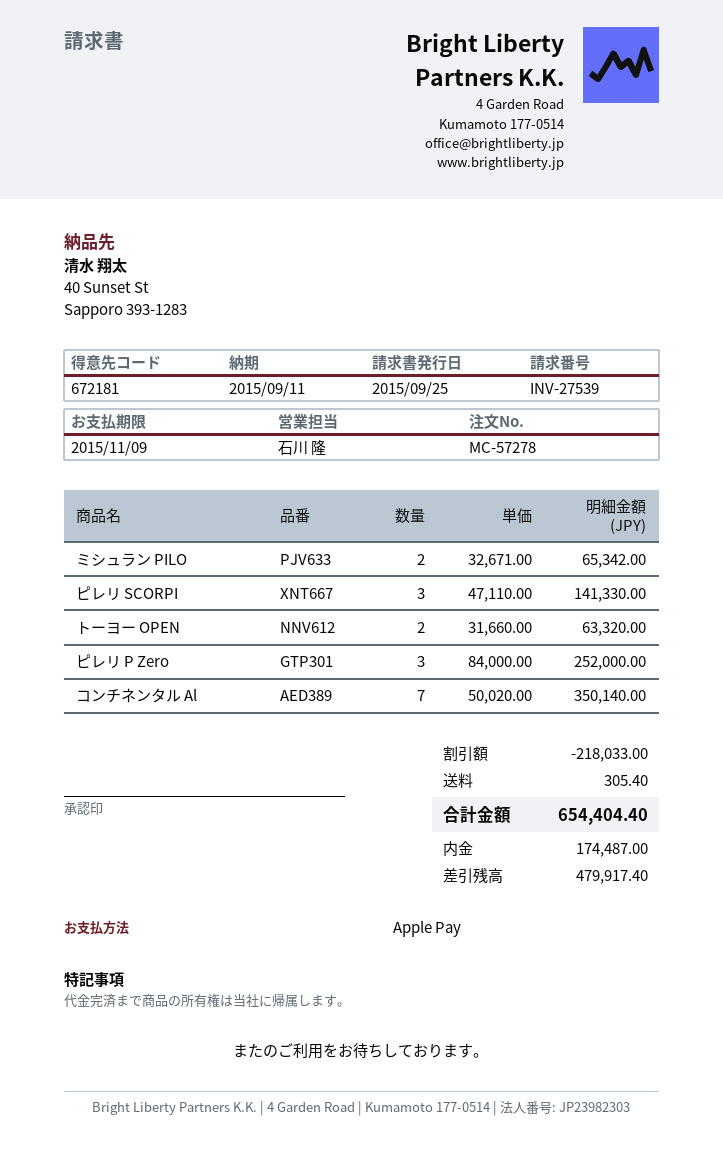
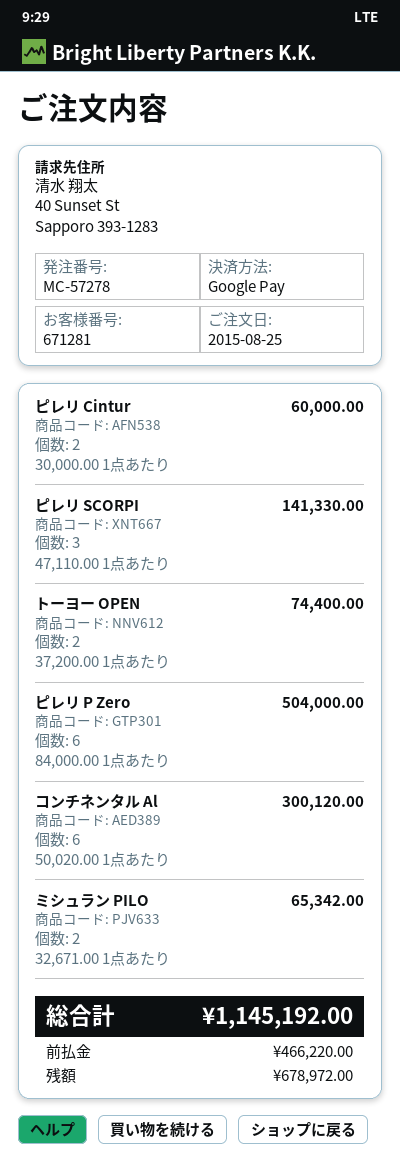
customer number: 672181 -> 671281
payment method: Apple Pay -> Google Pay
トーヨー OPEN: 2 x 31660.00 = 63320.00 -> 2 x 37200.00 = 74400.00
ピレリ P Zero: 3 x 84000.00 = 252000.00 -> 6 x 84000.00 = 504000.00
コンチネンタル Al: 7 x 50020.00 = 350140.00 -> 6 x 50020.00 = 300120.00
ピレリ Cintur: none -> 2 x 30000.00 = 60000.00
discount: 218033.00 -> none
shipping: 305.40 -> none
total: 654404.40 -> 1145192.00
deposit: 174487.00 -> 466220.00
balance: 479917.40 -> 678972.00

